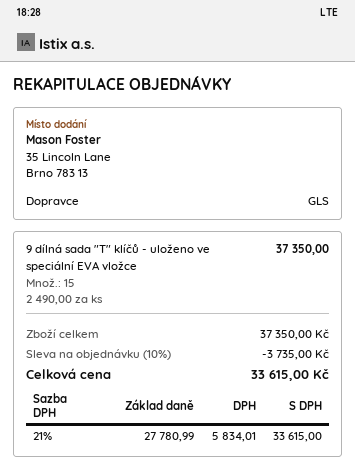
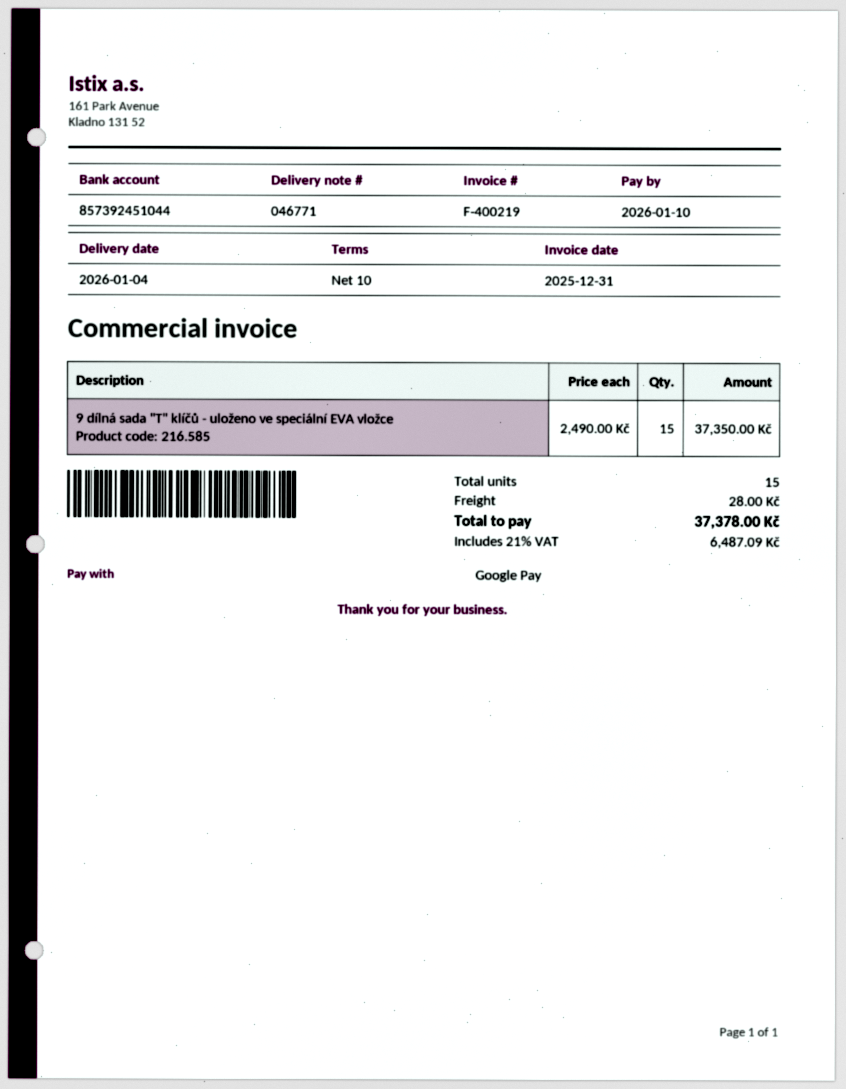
discount: 10% = 3735.00 -> none
shipping: none -> 28.00
tax: 21% = 5834.01 -> 21% = 6487.09
total: 33615.00 -> 37378.00

